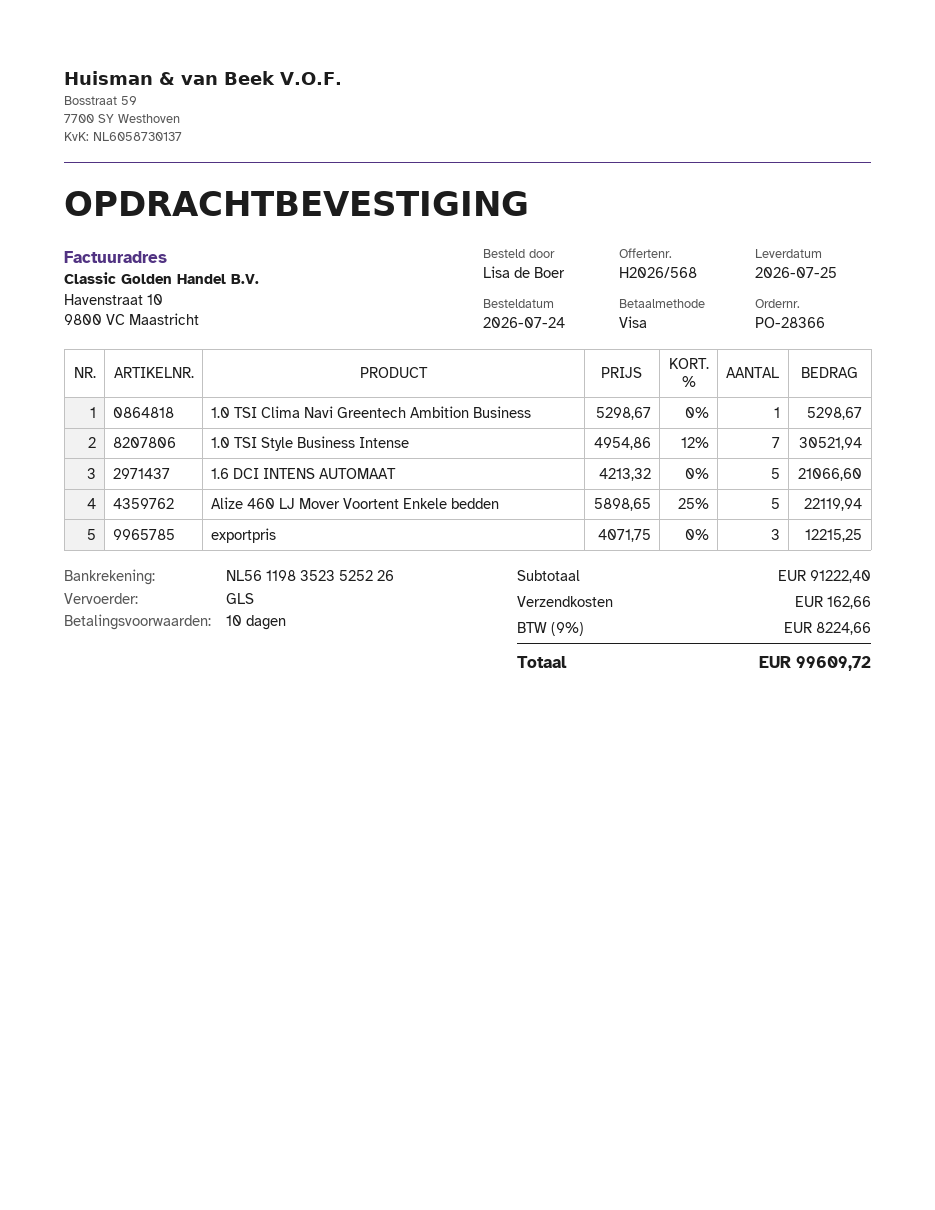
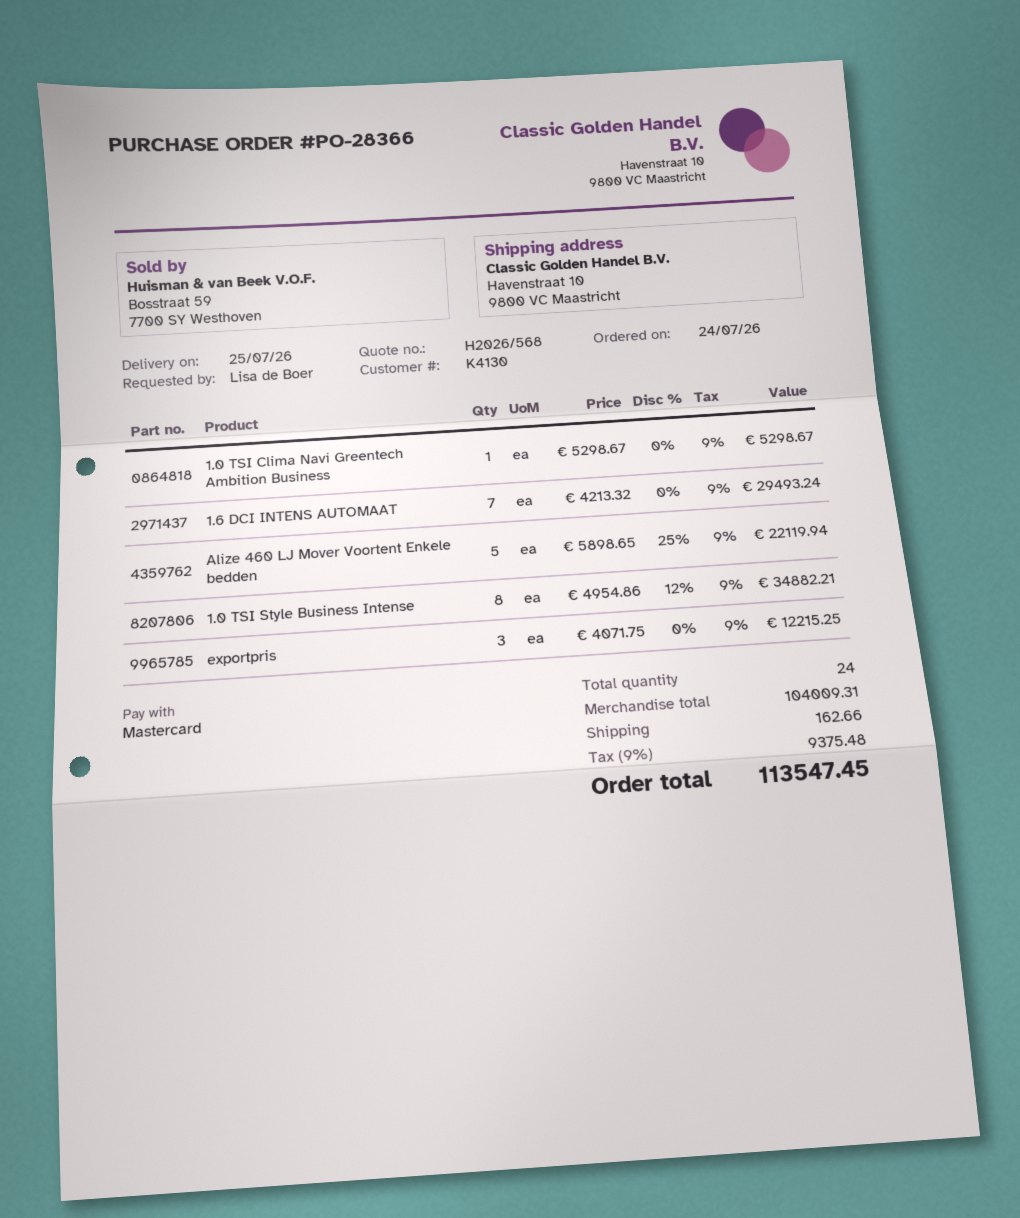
payment method: Visa -> Mastercard
1.0 TSI Style Business Intense: 7 x 4954.86 - 12% = 30521.94 -> 8 x 4954.86 - 12% = 34882.21
1.6 DCI INTENS AUTOMAAT: 5 x 4213.32 = 21066.60 -> 7 x 4213.32 = 29493.24
subtotal: 91222.40 -> 104009.31
tax: 9% = 8224.66 -> 9% = 9375.48
total: 99609.72 -> 113547.45

